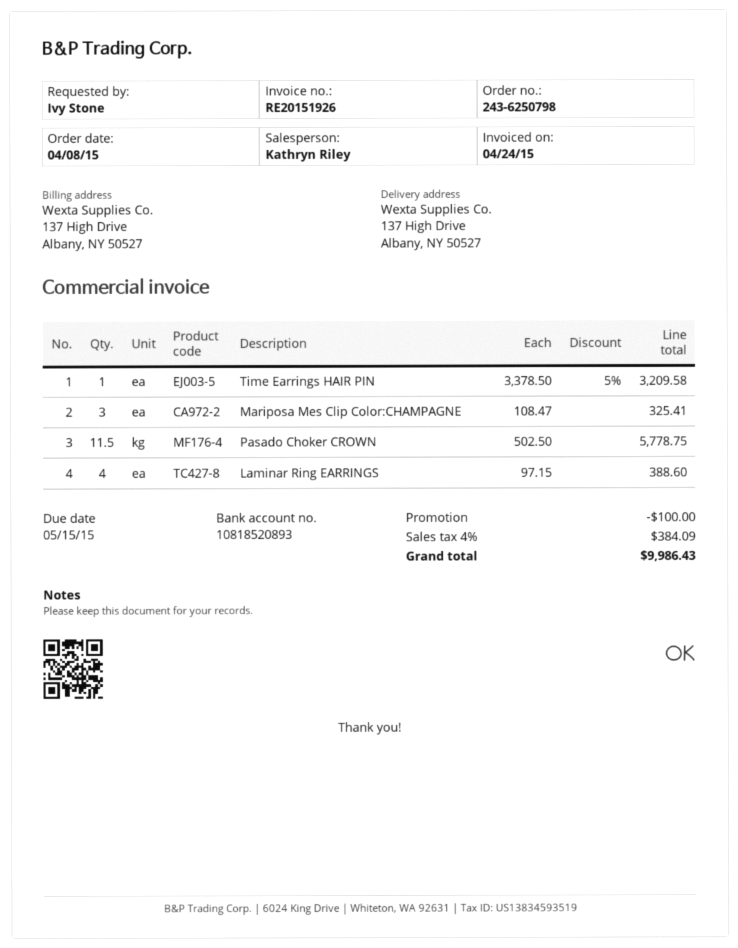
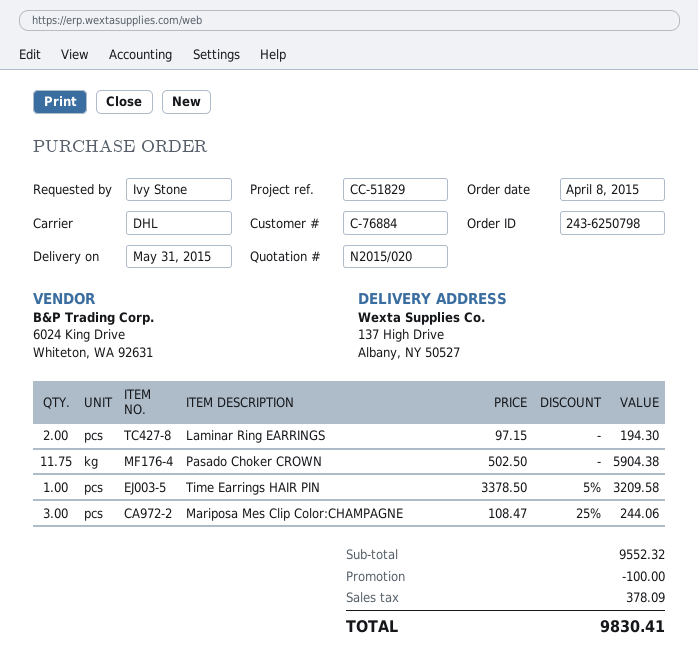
Mariposa Mes Clip Color:CHAMPAGNE: 3 x 108.47 = 325.41 -> 3 x 108.47 - 25% = 244.06
Pasado Choker CROWN: 11.5 x 502.50 = 5778.75 -> 11.75 x 502.50 = 5904.38
Laminar Ring EARRINGS: 4 x 97.15 = 388.60 -> 2 x 97.15 = 194.30
tax: 384.09 -> 378.09
total: 9986.43 -> 9830.41

